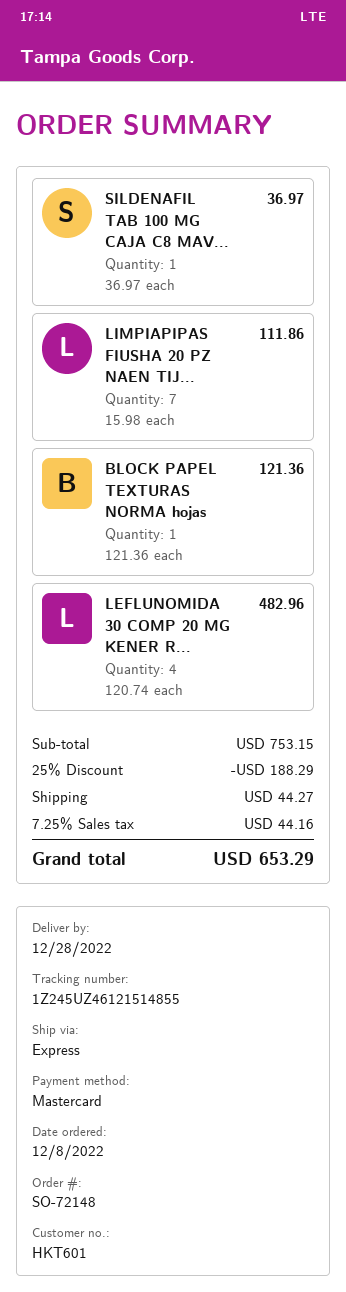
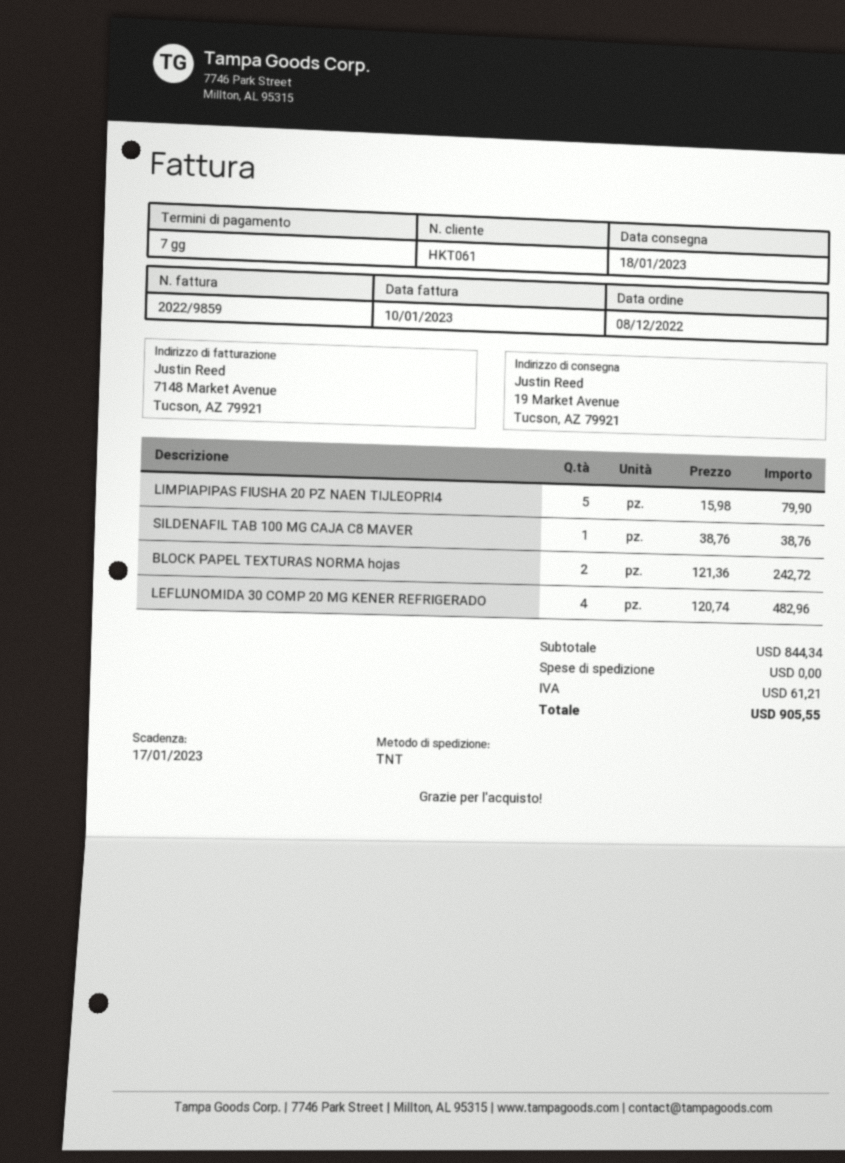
delivery date: 2022-12-28 -> 2023-01-18
customer number: HKT601 -> HKT061
shipping method: express -> TNT
SILDENAFIL TAB 100 MG CAJA C8 MAV...: 1 x 36.97 = 36.97 -> 1 x 38.76 = 38.76
LIMPIAPIPAS FIUSHA 20 PZ NAEN TIJ...: 7 x 15.98 = 111.86 -> 5 x 15.98 = 79.90
BLOCK PAPEL TEXTURAS NORMA hojas: 1 x 121.36 = 121.36 -> 2 x 121.36 = 242.72
subtotal: 753.15 -> 844.34
discount: 25% = 188.29 -> none
shipping: 44.27 -> 0.00
tax: 44.16 -> 61.21
total: 653.29 -> 905.55

